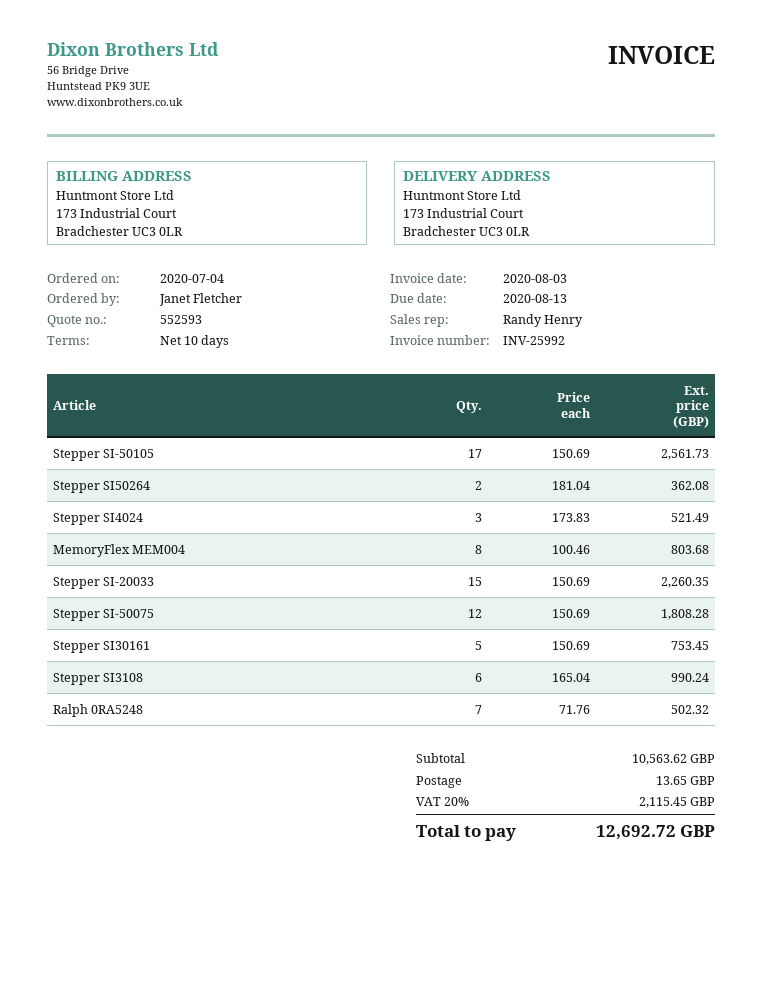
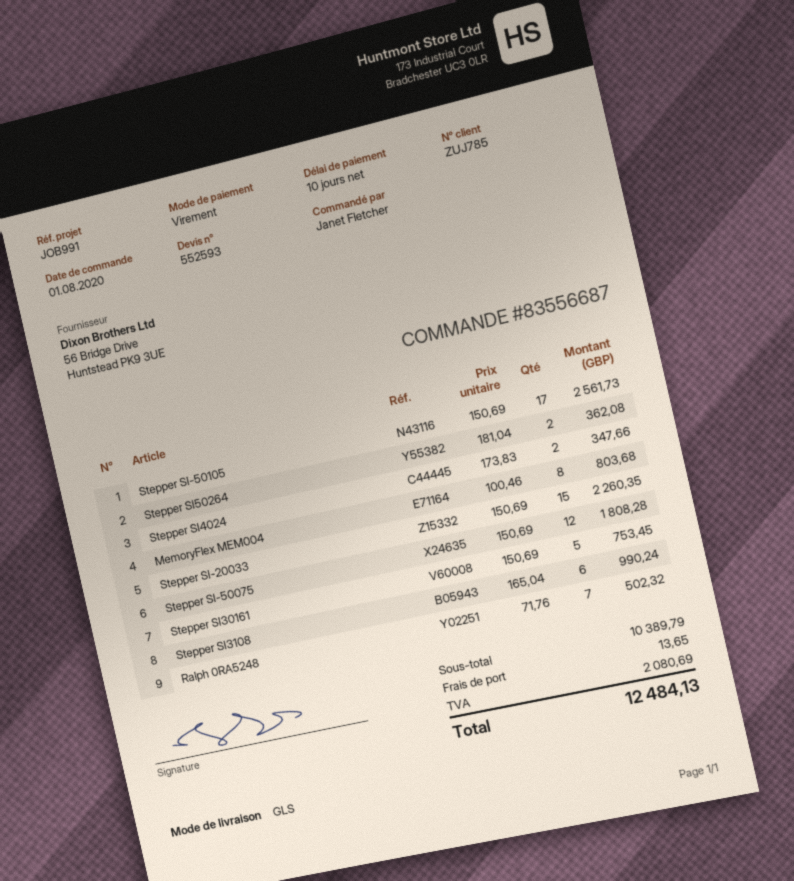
order date: 2020-07-04 -> 2020-08-01
Stepper SI4024: 3 x 173.83 = 521.49 -> 2 x 173.83 = 347.66
subtotal: 10563.62 -> 10389.79
tax: 2115.45 -> 2080.69
total: 12692.72 -> 12484.13

